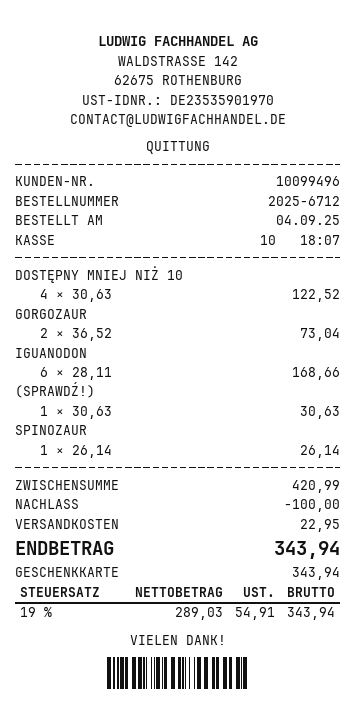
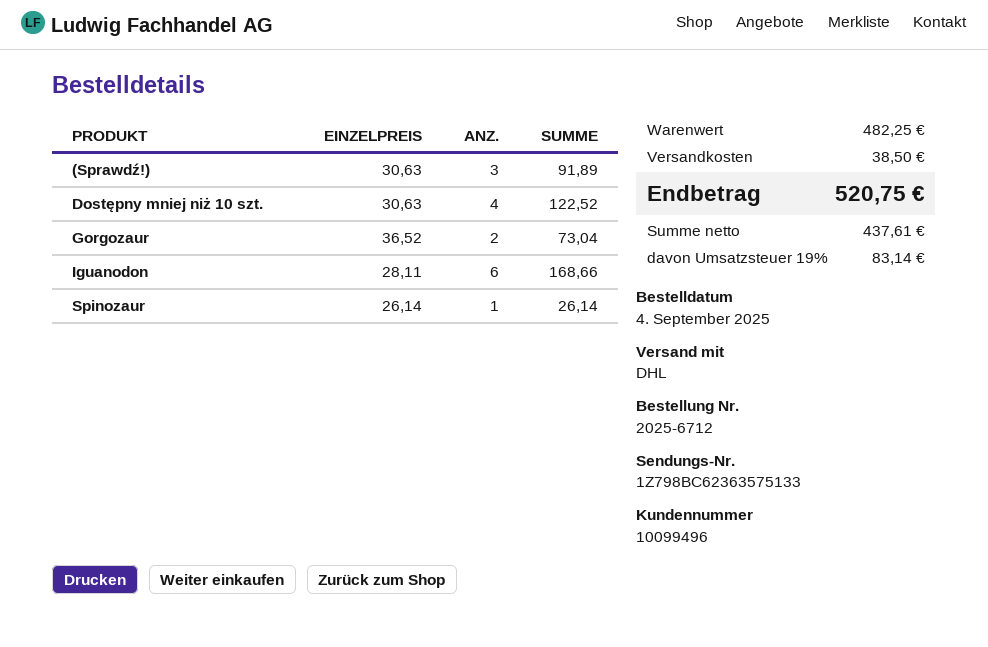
(SPRAWDŹ!): 1 x 30.63 = 30.63 -> 3 x 30.63 = 91.89
subtotal: 420.99 -> 482.25
discount: 100.00 -> none
shipping: 22.95 -> 38.50
net: 289.03 -> 437.61
tax: 19% = 54.91 -> 19% = 83.14
total: 343.94 -> 520.75

